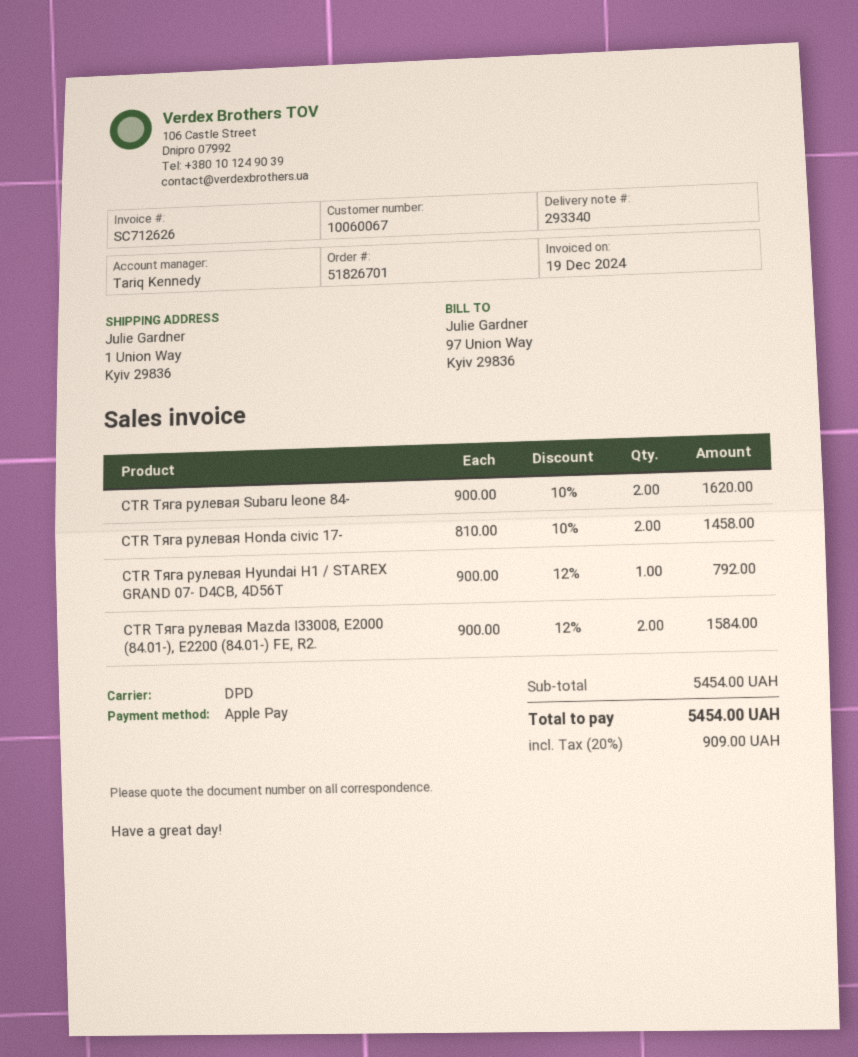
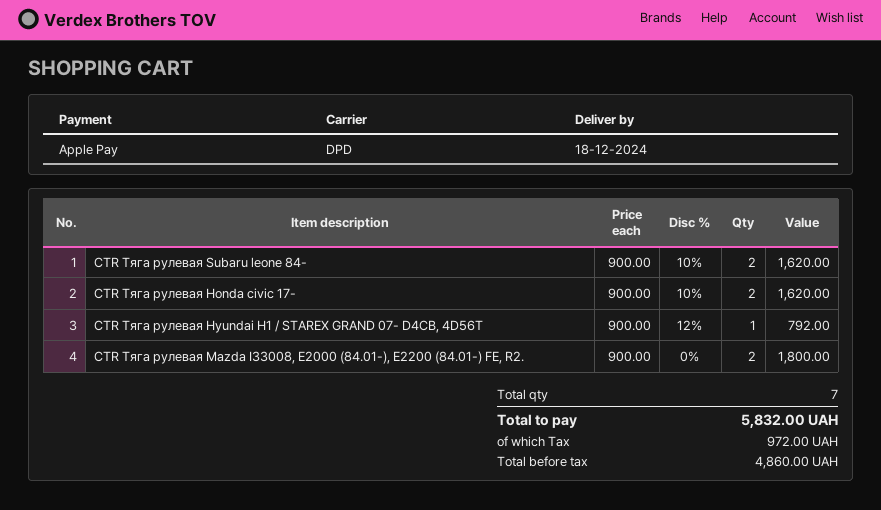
CTR Тяга рулевая Honda civic 17-: 2 x 810.00 - 10% = 1458.00 -> 2 x 900.00 - 10% = 1620.00
CTR Тяга рулевая Mazda I33008, E2000 (84.01-), E2200 (84.01-) FE, R2.: 2 x 900.00 - 12% = 1584.00 -> 2 x 900.00 = 1800.00
tax: 909.00 -> 972.00
total: 5454.00 -> 5832.00

